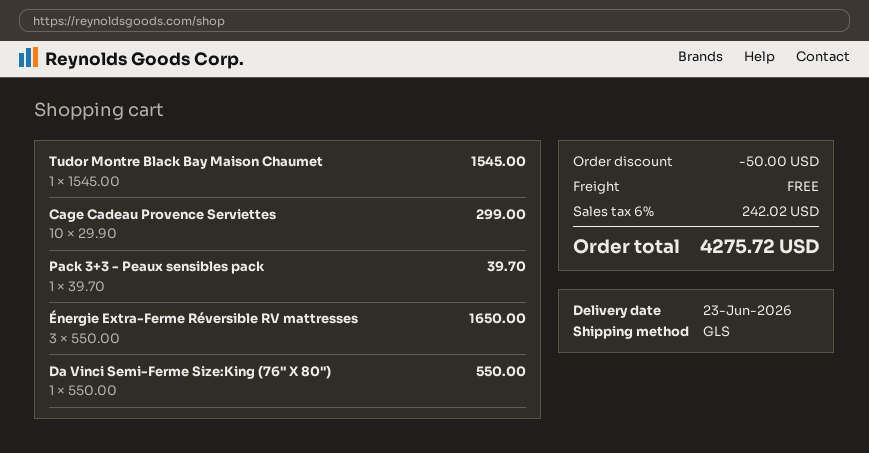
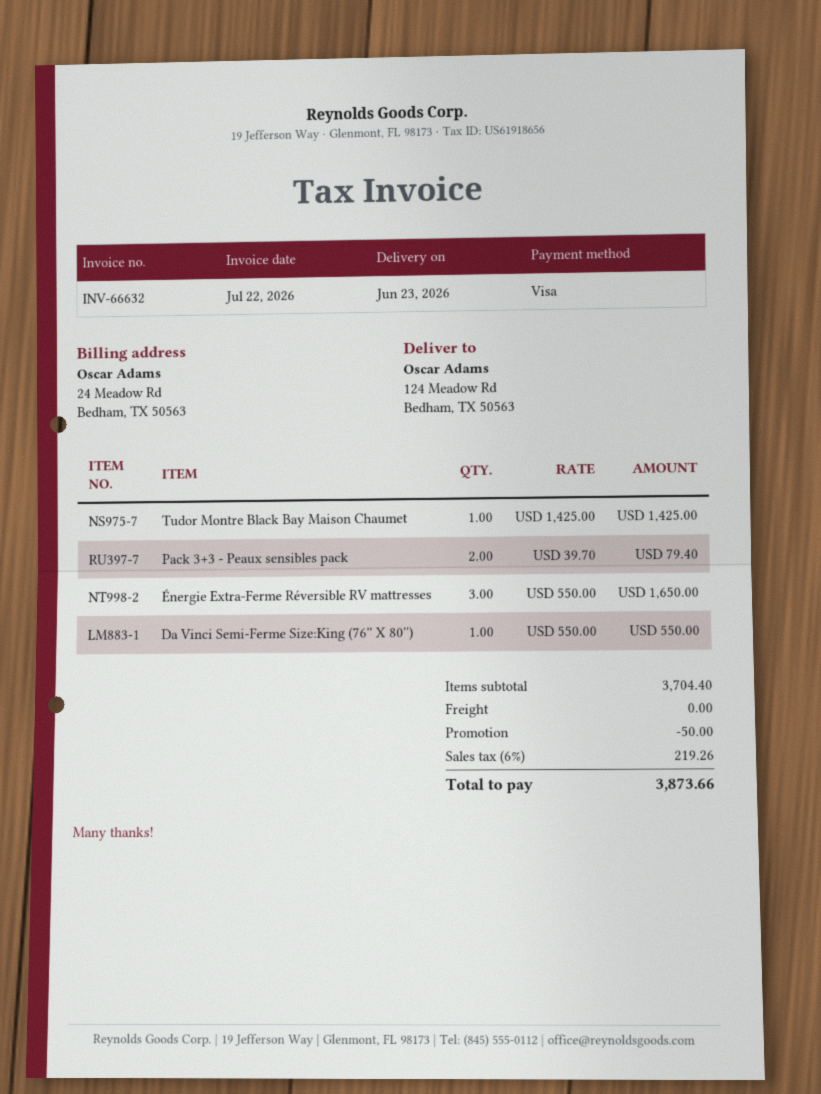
Tudor Montre Black Bay Maison Chaumet: 1 x 1545.00 = 1545.00 -> 1 x 1425.00 = 1425.00
Cage Cadeau Provence Serviettes: 10 x 29.90 = 299.00 -> none
Pack 3+3 - Peaux sensibles pack: 1 x 39.70 = 39.70 -> 2 x 39.70 = 79.40
tax: 6% = 242.02 -> 6% = 219.26
total: 4275.72 -> 3873.66

